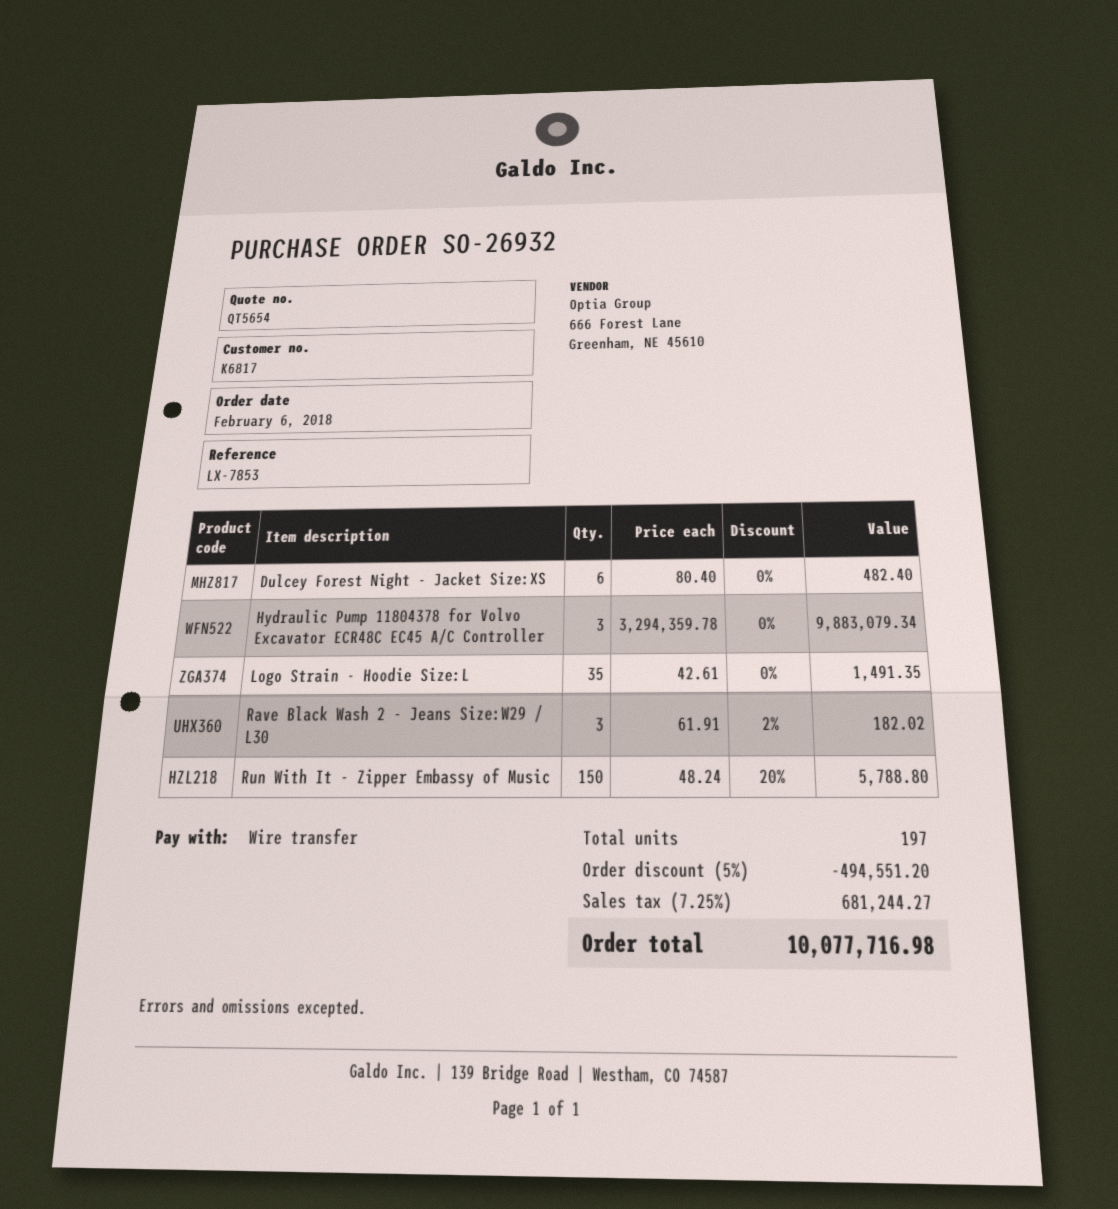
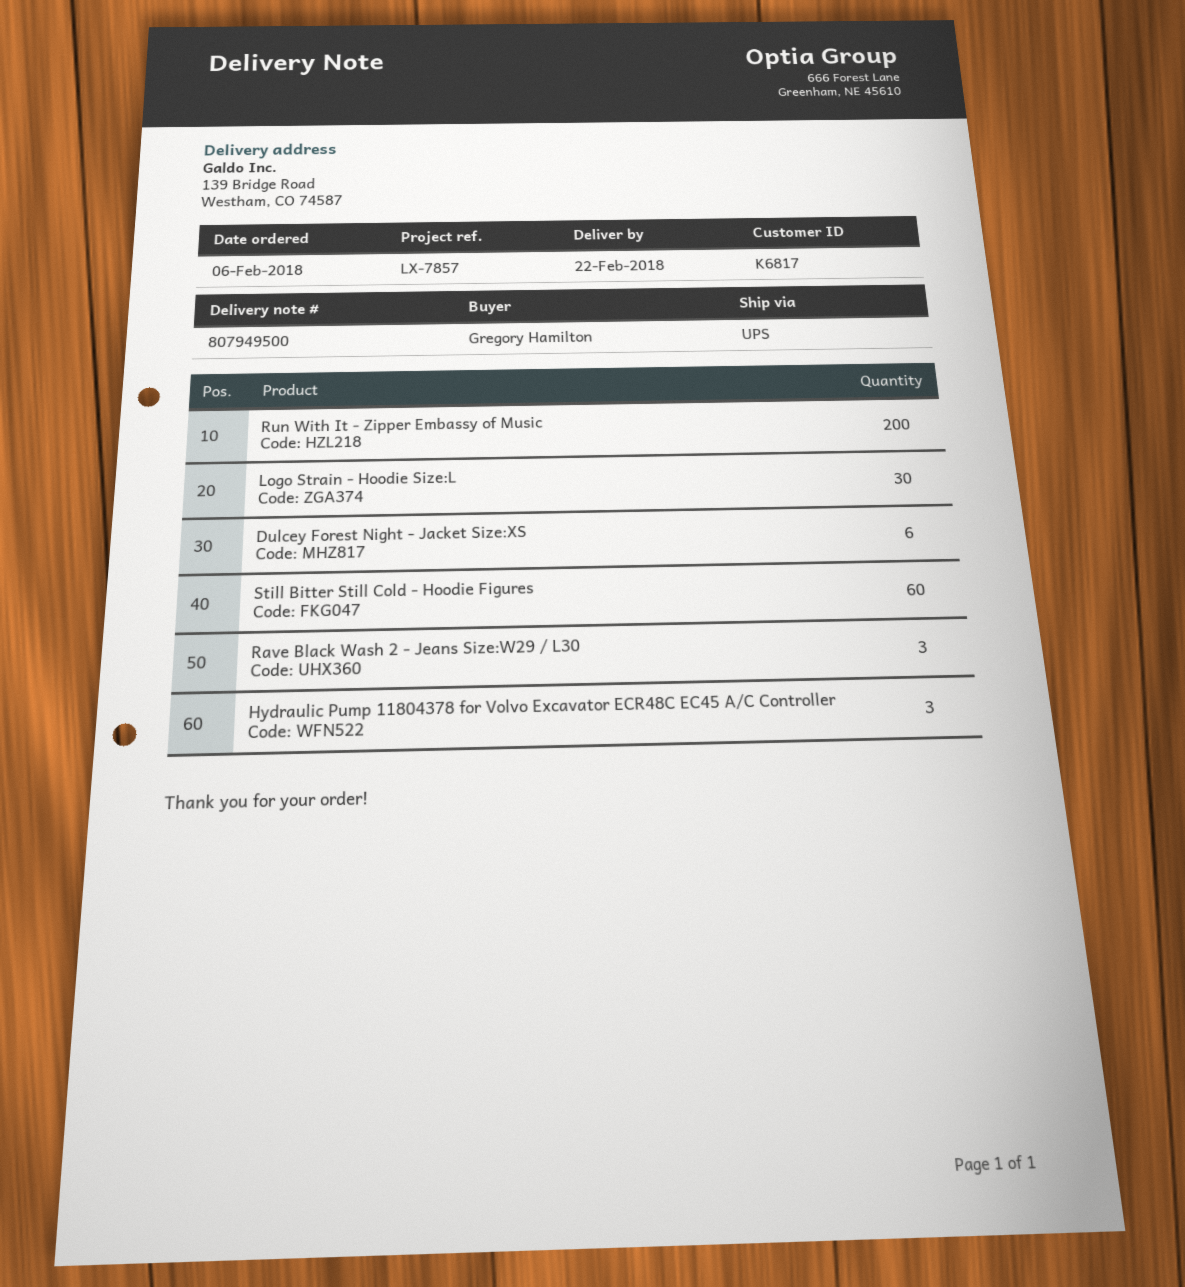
reference: LX-7853 -> LX-7857
Logo Strain - Hoodie Size:L: 35 -> 30
Run With It - Zipper Embassy of Music: 150 -> 200
Still Bitter Still Cold - Hoodie Figures: none -> 60

